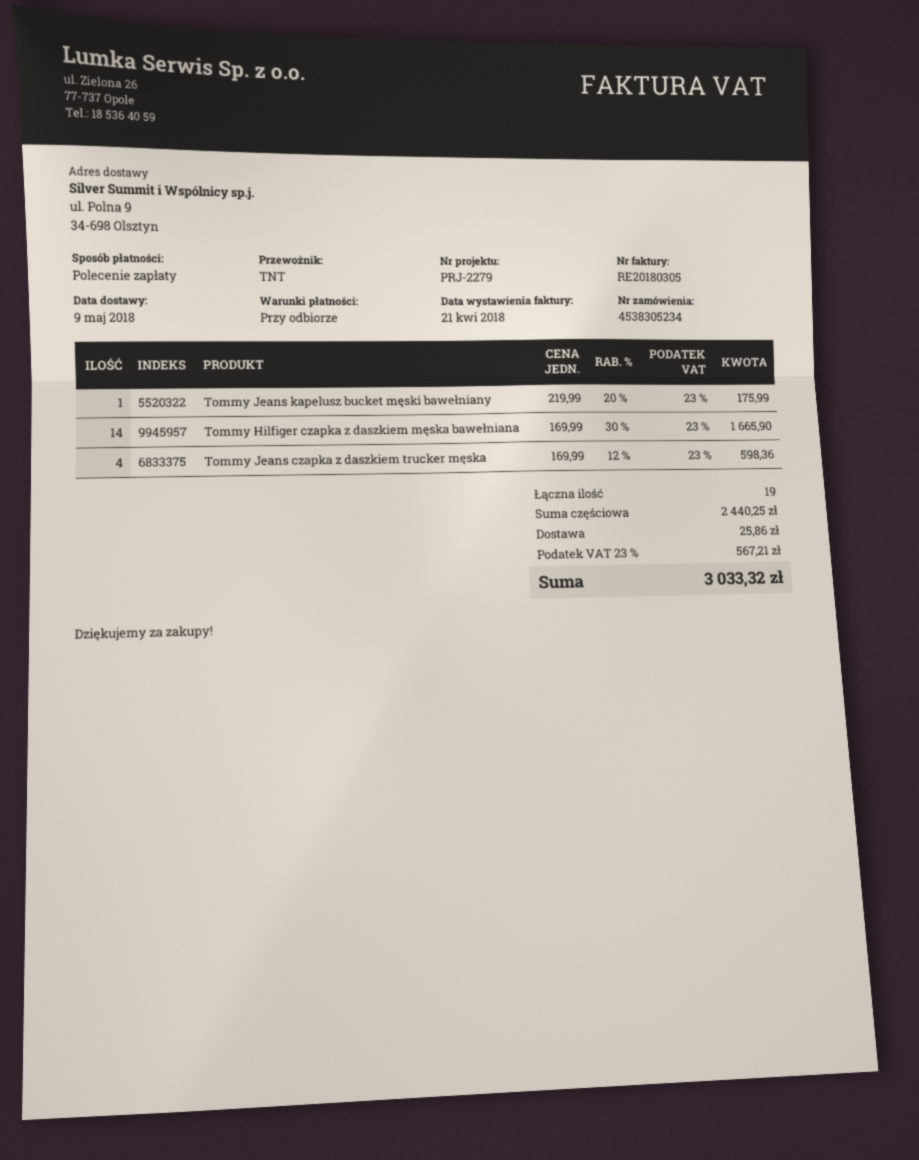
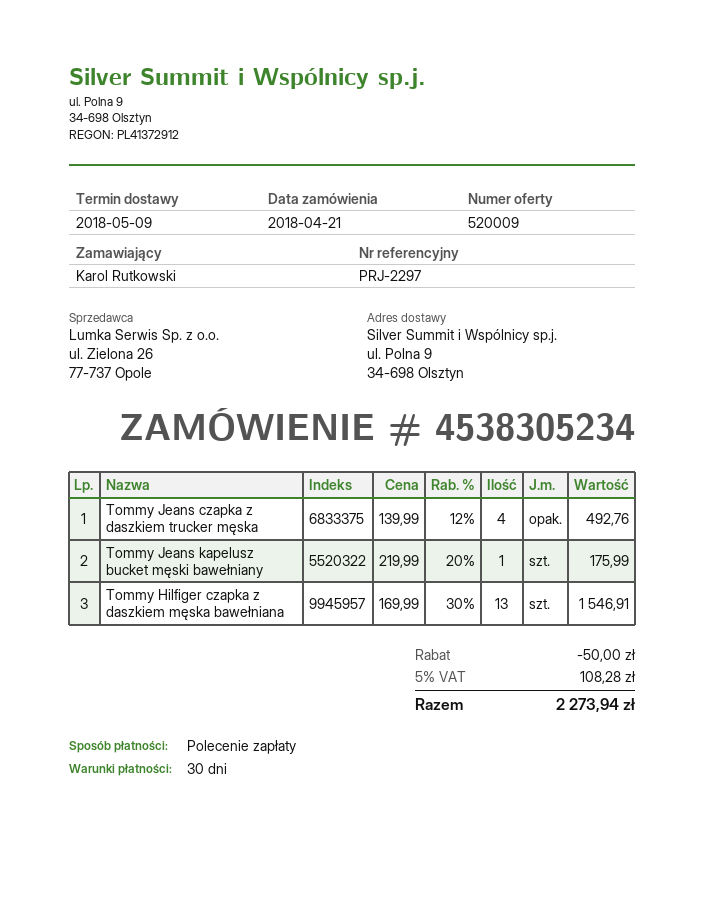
payment terms: on receipt -> 30 days
reference: PRJ-2279 -> PRJ-2297
Tommy Hilfiger czapka z daszkiem męska bawełniana: 14 x 169.99 - 30% = 1665.90 -> 13 x 169.99 - 30% = 1546.91
Tommy Jeans czapka z daszkiem trucker męska: 4 x 169.99 - 12% = 598.36 -> 4 x 139.99 - 12% = 492.76
discount: none -> 50.00
shipping: 25.86 -> none
tax: 23% = 567.21 -> 5% = 108.28
total: 3033.32 -> 2273.94

